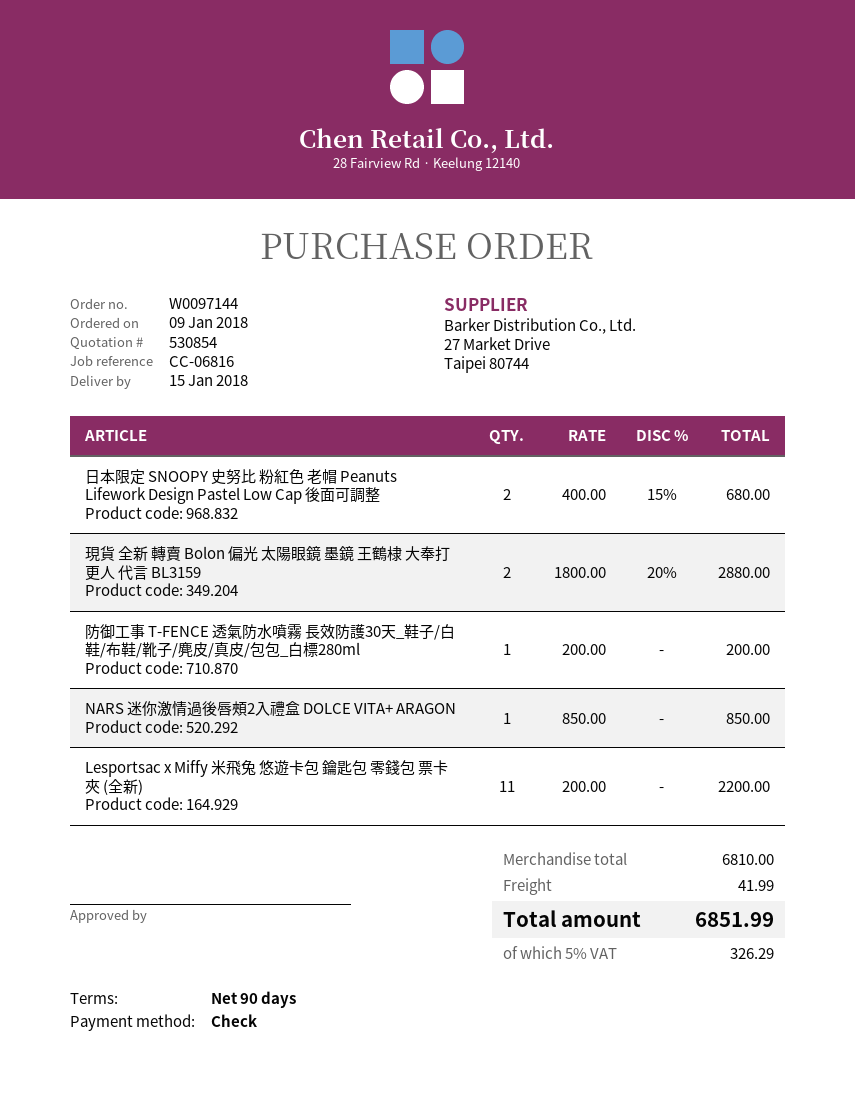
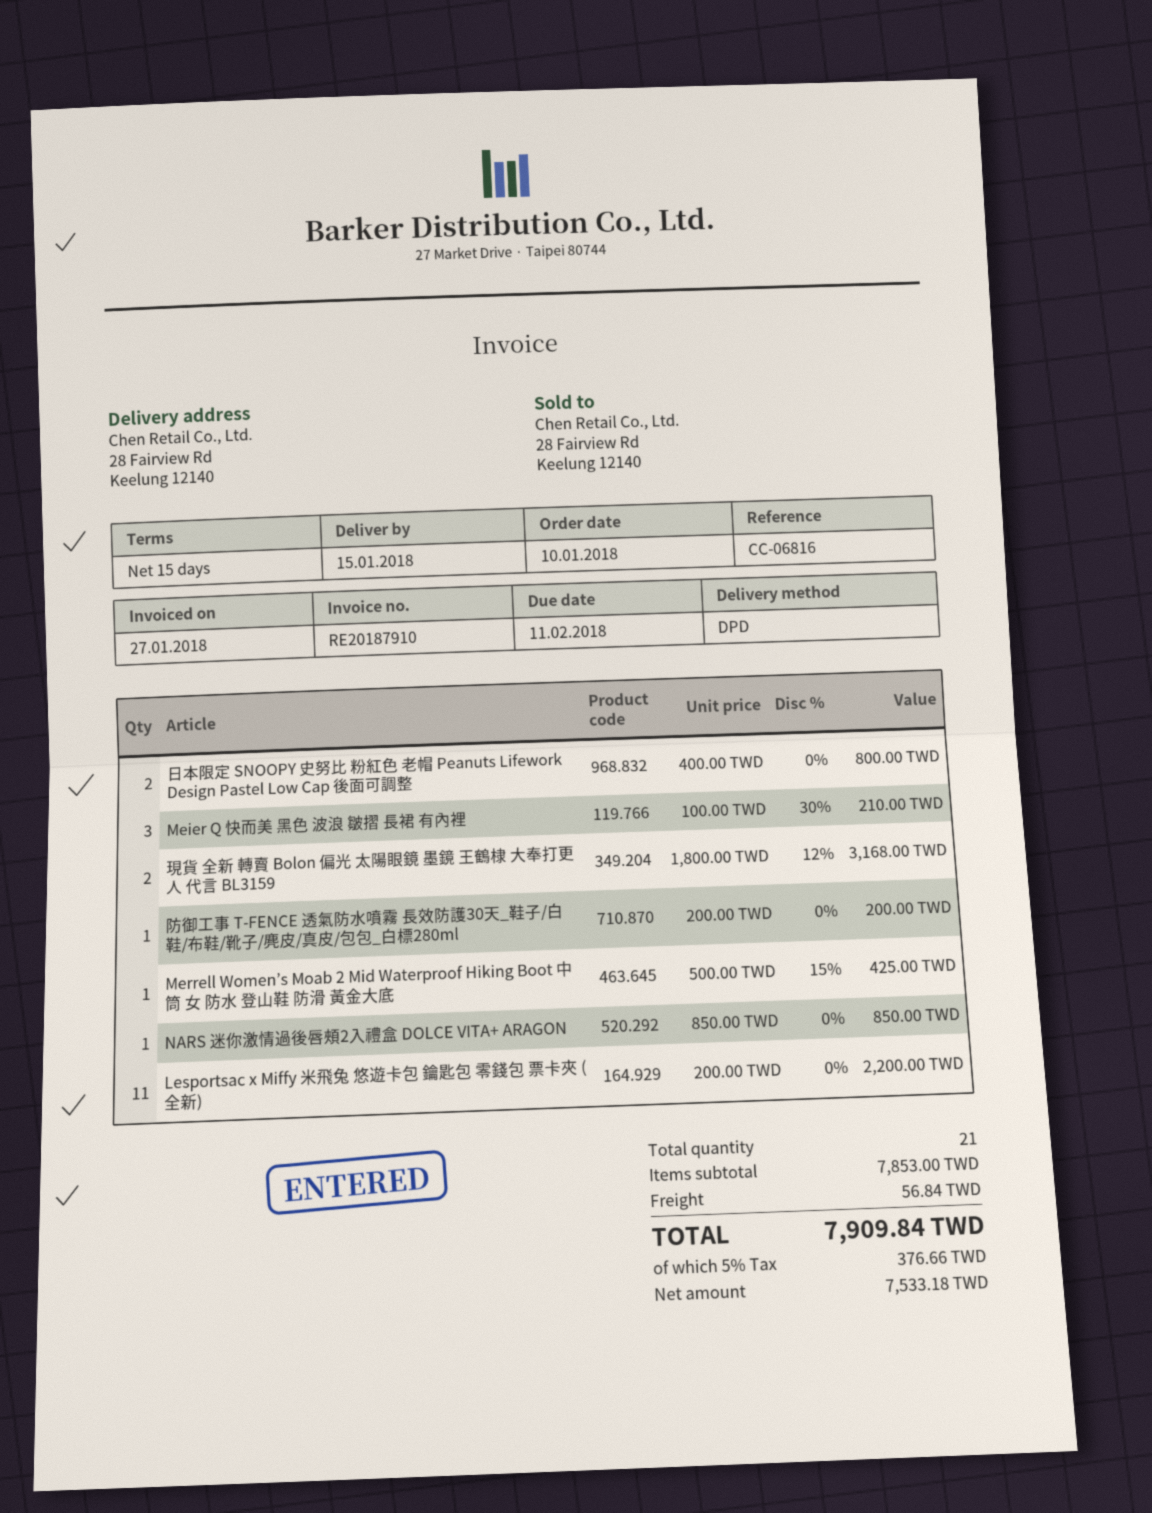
order date: 2018-01-09 -> 2018-01-10
payment terms: 90 days -> 15 days
日本限定 SNOOPY 史努比 粉紅色 老帽 Peanuts Lifework Design Pastel Low Cap 後面可調整: 2 x 400.00 - 15% = 680.00 -> 2 x 400.00 = 800.00
現貨 全新 轉賣 Bolon 偏光 太陽眼鏡 墨鏡 王鶴棣 大奉打更人 代言 BL3159: 2 x 1800.00 - 20% = 2880.00 -> 2 x 1800.00 - 12% = 3168.00
Meier Q 快而美 黑色 波浪 皺摺 長裙 有內裡: none -> 3 x 100.00 - 30% = 210.00
Merrell Women’s Moab 2 Mid Waterproof Hiking Boot 中筒 女 防水 登山鞋 防滑 黃金大底: none -> 1 x 500.00 - 15% = 425.00
subtotal: 6810.00 -> 7853.00
shipping: 41.99 -> 56.84
tax: 5% = 326.29 -> 5% = 376.66
total: 6851.99 -> 7909.84

